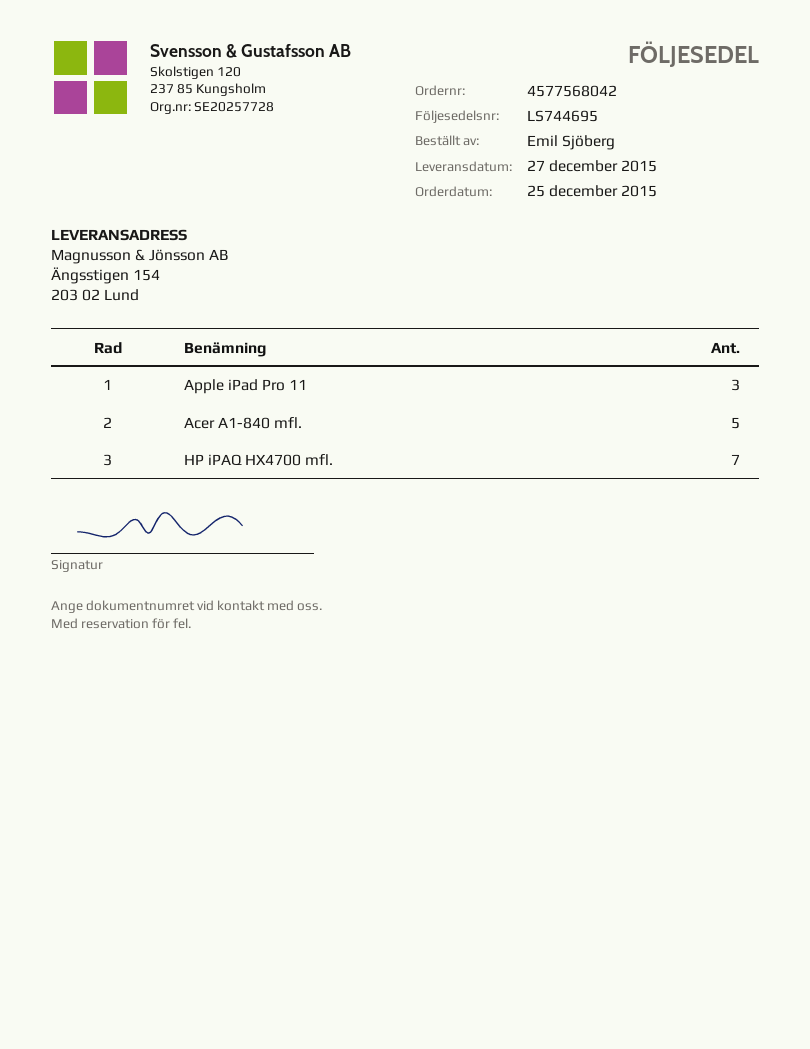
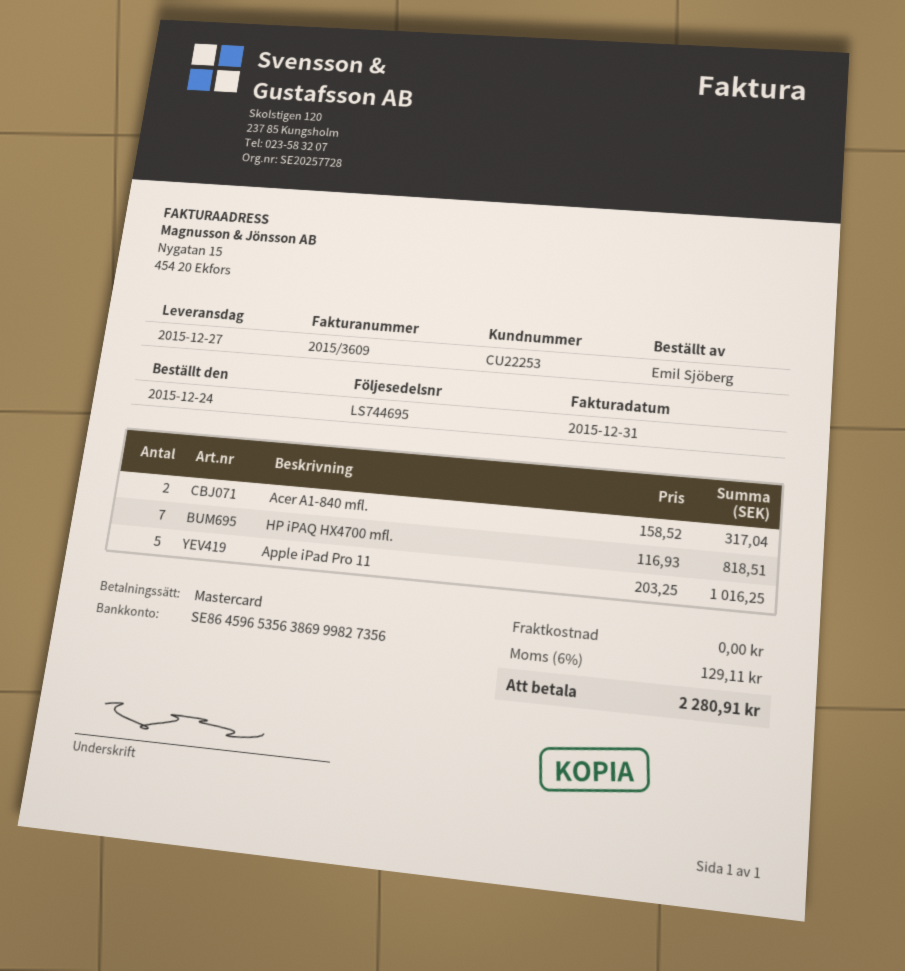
order date: 2015-12-25 -> 2015-12-24
Apple iPad Pro 11: 3 -> 5
Acer A1-840 mfl.: 5 -> 2

